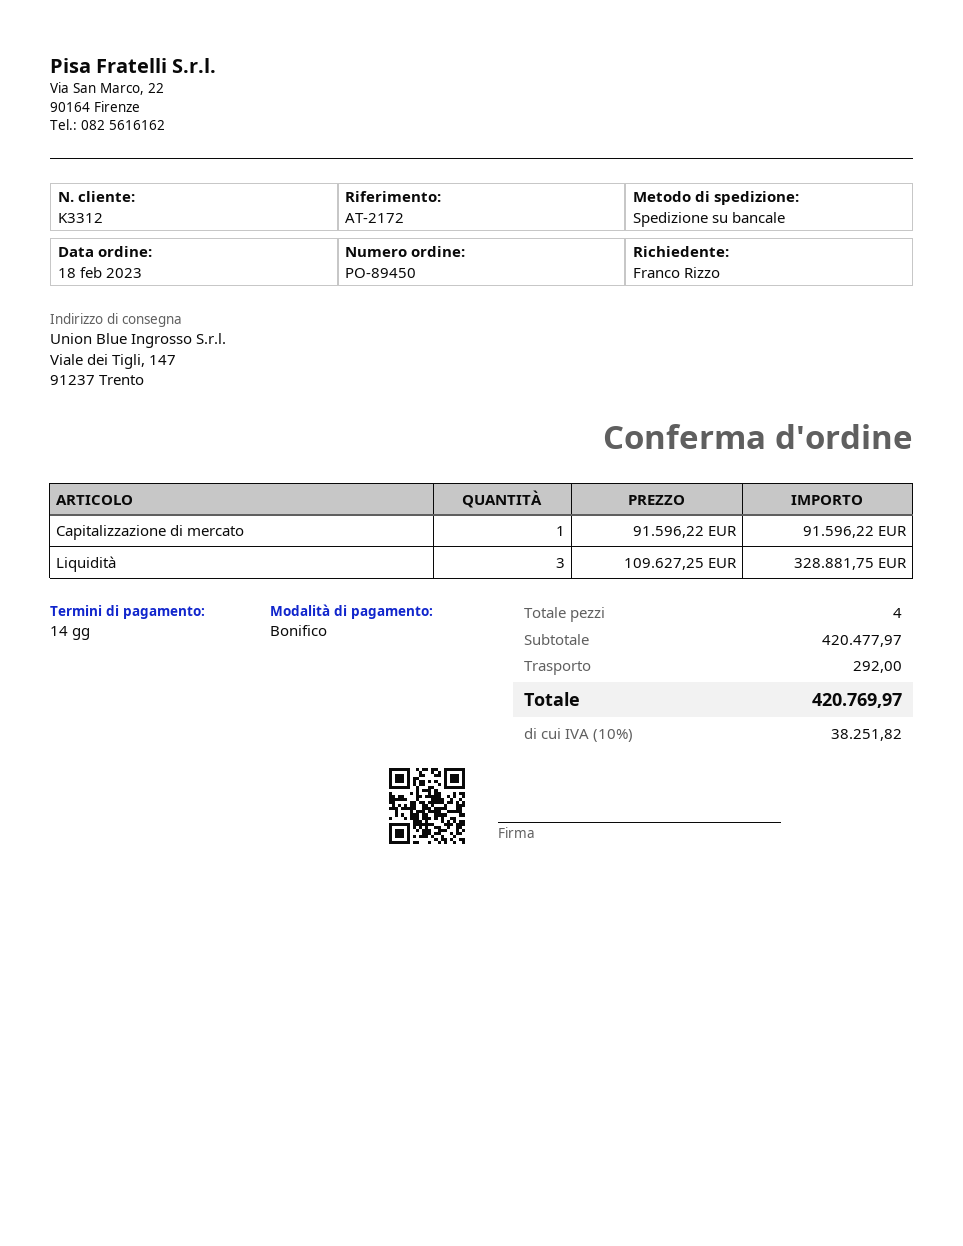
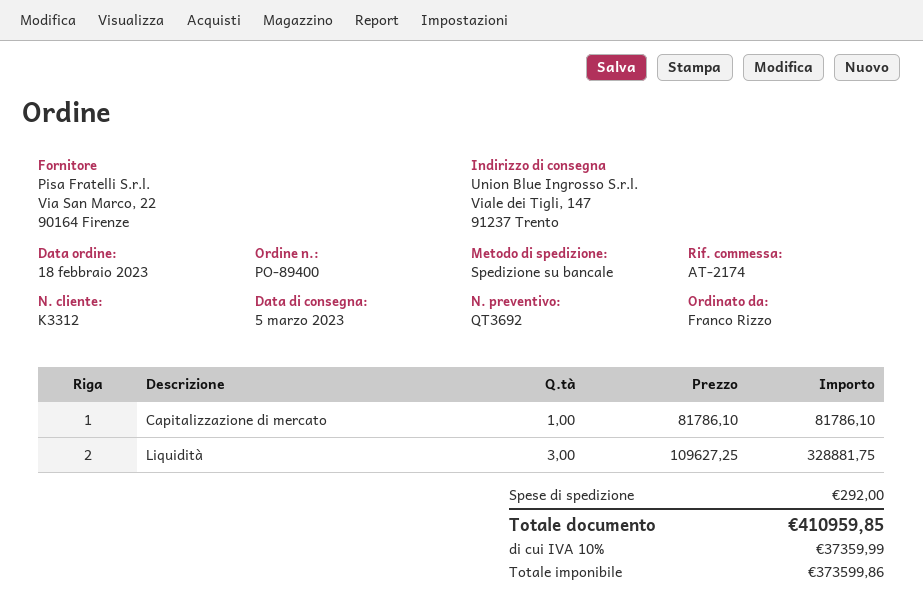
order number: PO-89450 -> PO-89400
reference: AT-2172 -> AT-2174
Capitalizzazione di mercato: 1 x 91596.22 = 91596.22 -> 1 x 81786.10 = 81786.10
tax: 10% = 38251.82 -> 10% = 37359.99
total: 420769.97 -> 410959.85

